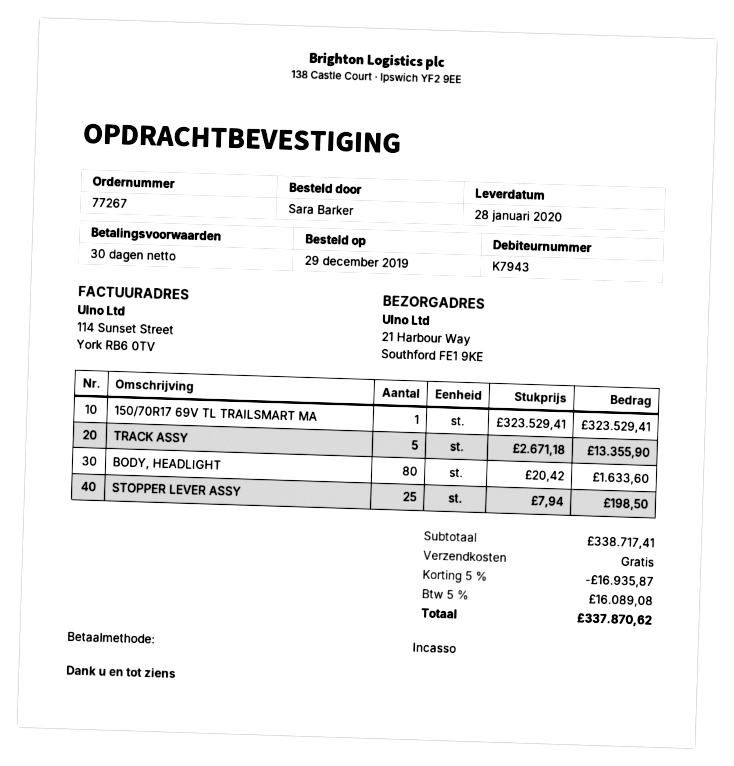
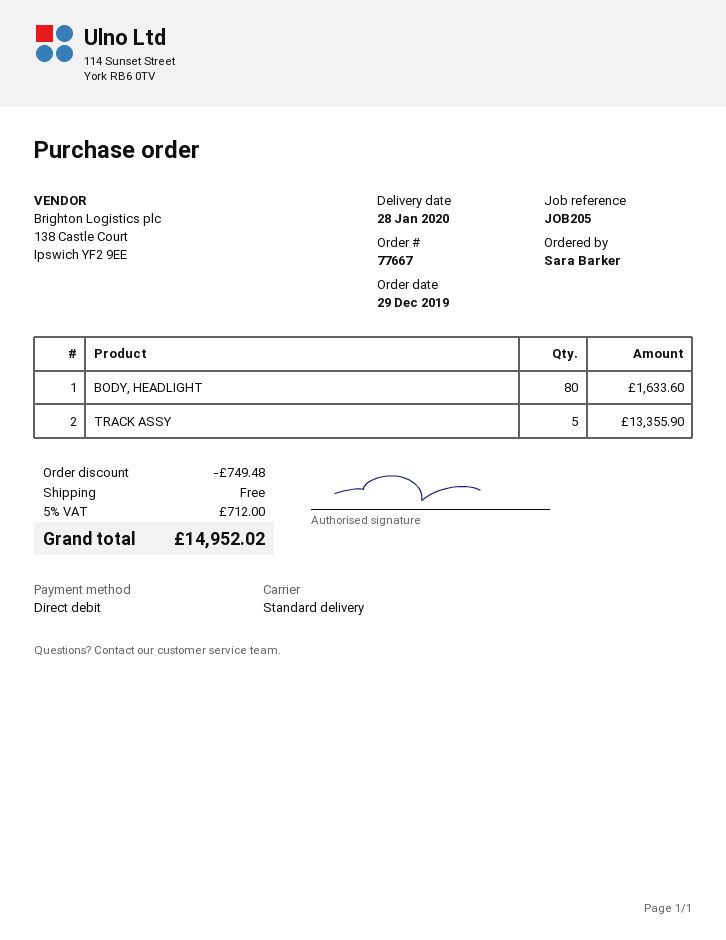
order number: 77267 -> 77667
150/70R17 69V TL TRAILSMART MA: 1 for 323529.41 -> none
STOPPER LEVER ASSY: 25 for 198.50 -> none
discount: 16935.87 -> 749.48
tax: 5% = 16089.08 -> 5% = 712.00
total: 337870.62 -> 14952.02

